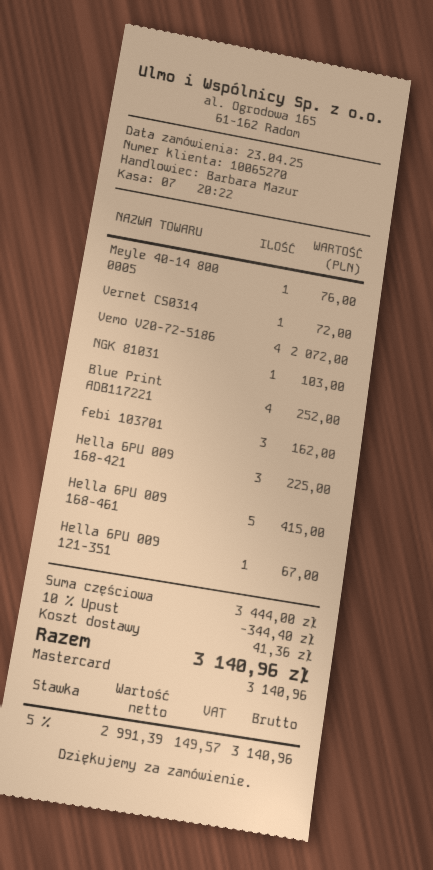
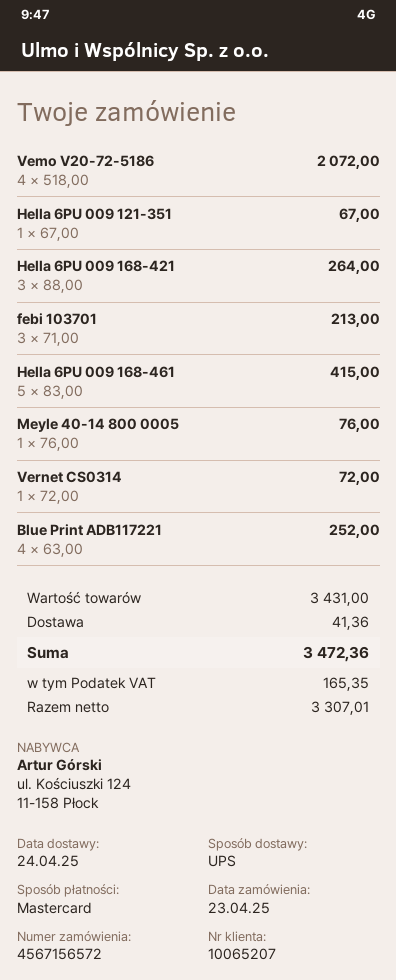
customer number: 10065270 -> 10065207
NGK 81031: 1 for 103.00 -> none
febi 103701: 3 for 162.00 -> 3 for 213.00
Hella 6PU 009 168-421: 3 for 225.00 -> 3 for 264.00
subtotal: 3444.00 -> 3431.00
discount: 10% = 344.40 -> none
net: 2991.39 -> 3307.01
tax: 149.57 -> 165.35
total: 3140.96 -> 3472.36

